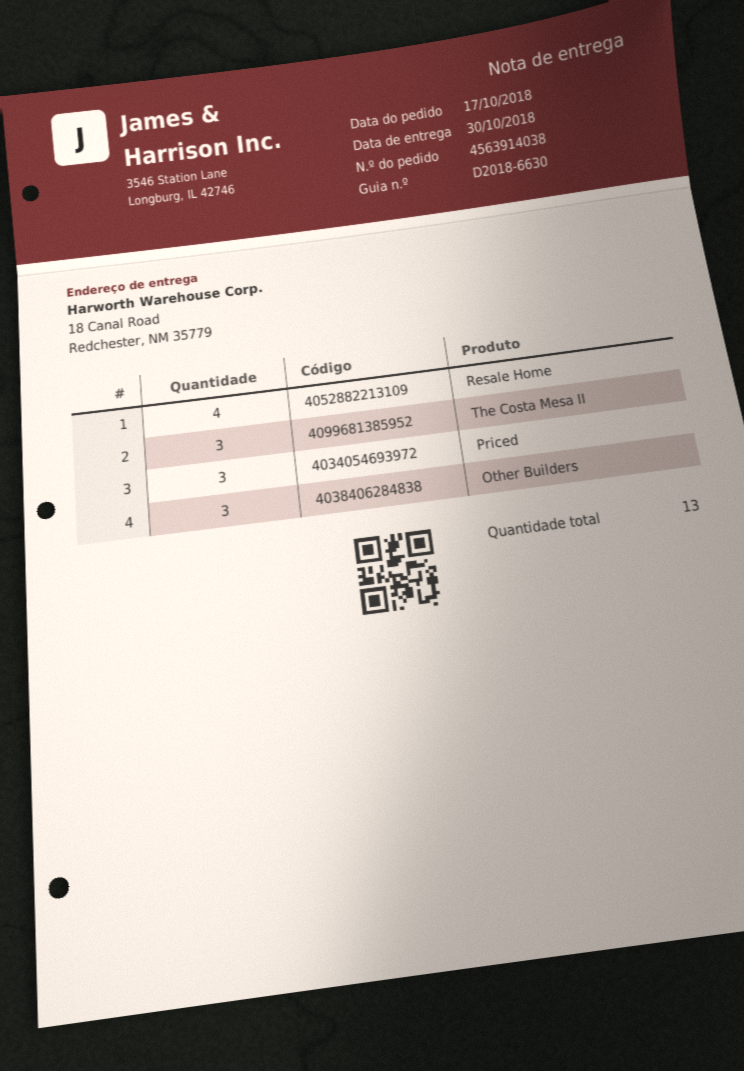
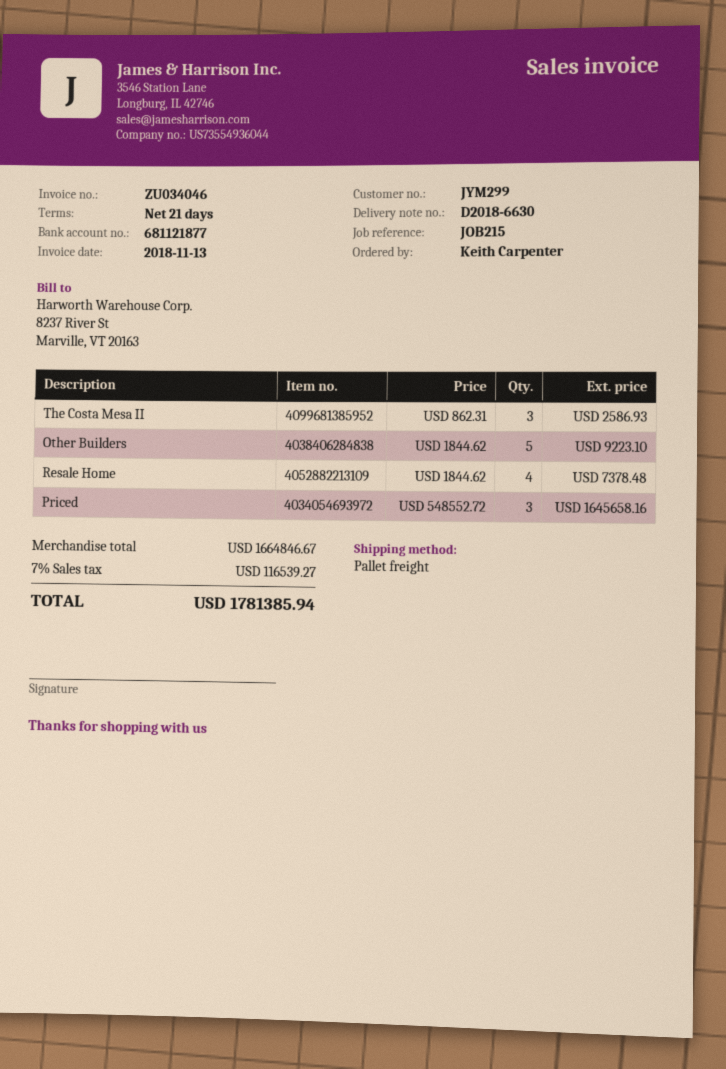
Other Builders: 3 -> 5

